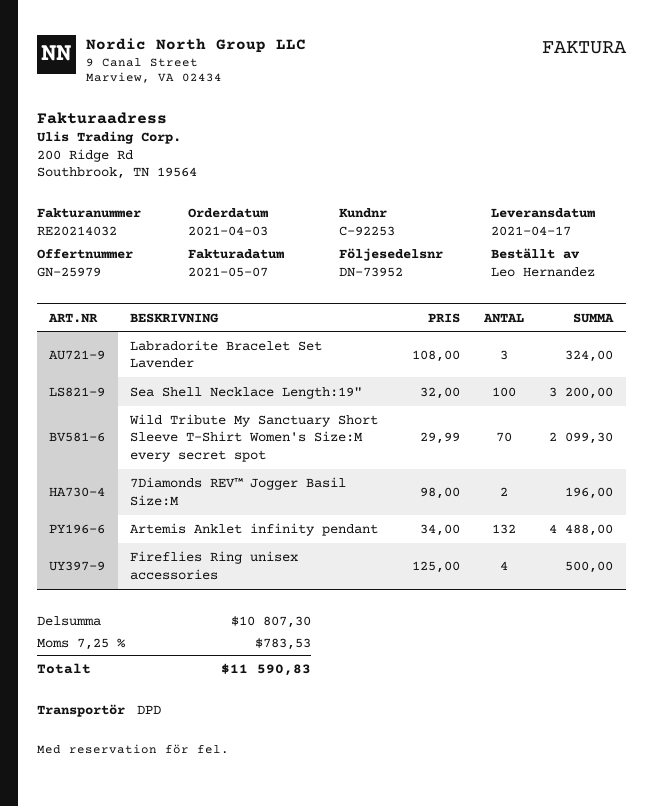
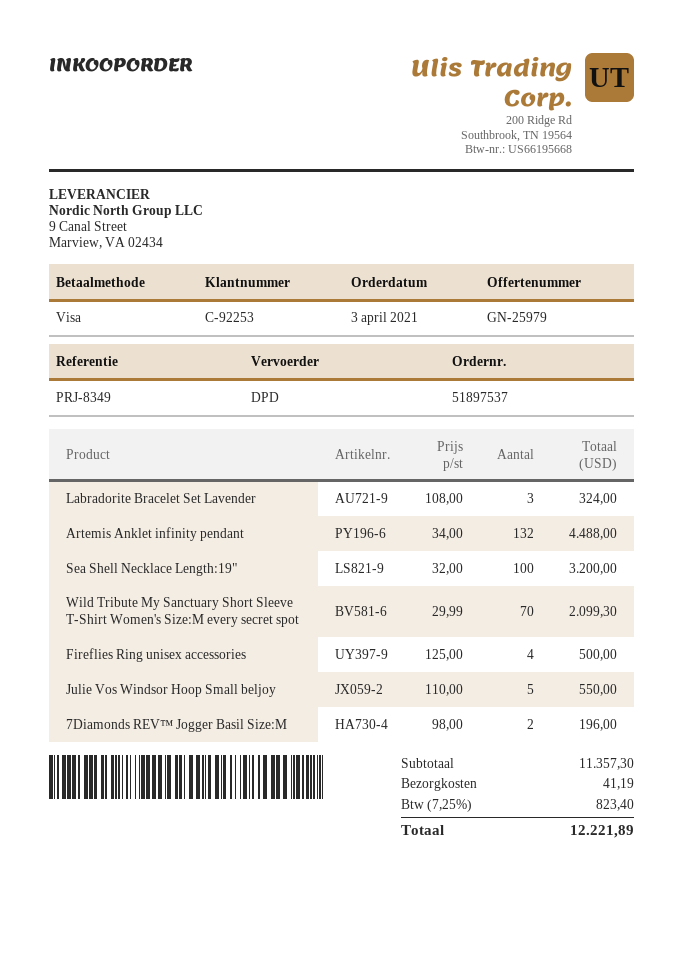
Julie Vos Windsor Hoop Small beljoy: none -> 5 x 110.00 = 550.00
subtotal: 10807.30 -> 11357.30
shipping: none -> 41.19
tax: 7.25% = 783.53 -> 7.25% = 823.40
total: 11590.83 -> 12221.89

